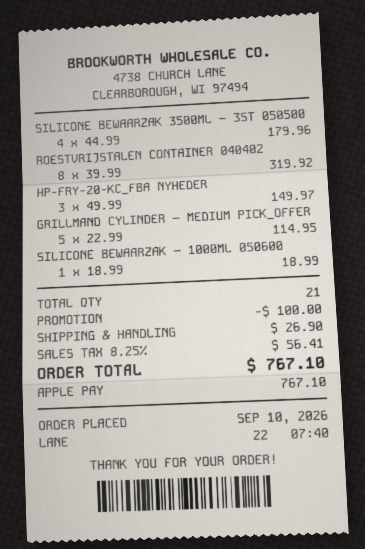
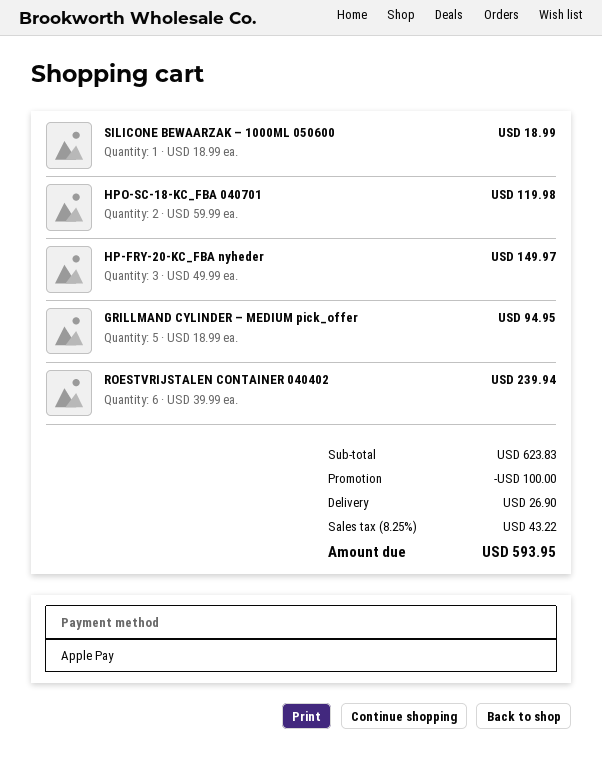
SILICONE BEWAARZAK 3500ML – 3ST 050500: 4 x 44.99 = 179.96 -> none
ROESTVRIJSTALEN CONTAINER 040402: 8 x 39.99 = 319.92 -> 6 x 39.99 = 239.94
GRILLMAND CYLINDER – MEDIUM PICK_OFFER: 5 x 22.99 = 114.95 -> 5 x 18.99 = 94.95
HPO-SC-18-KC_FBA 040701: none -> 2 x 59.99 = 119.98
tax: 8.25% = 56.41 -> 8.25% = 43.22
total: 767.10 -> 593.95

